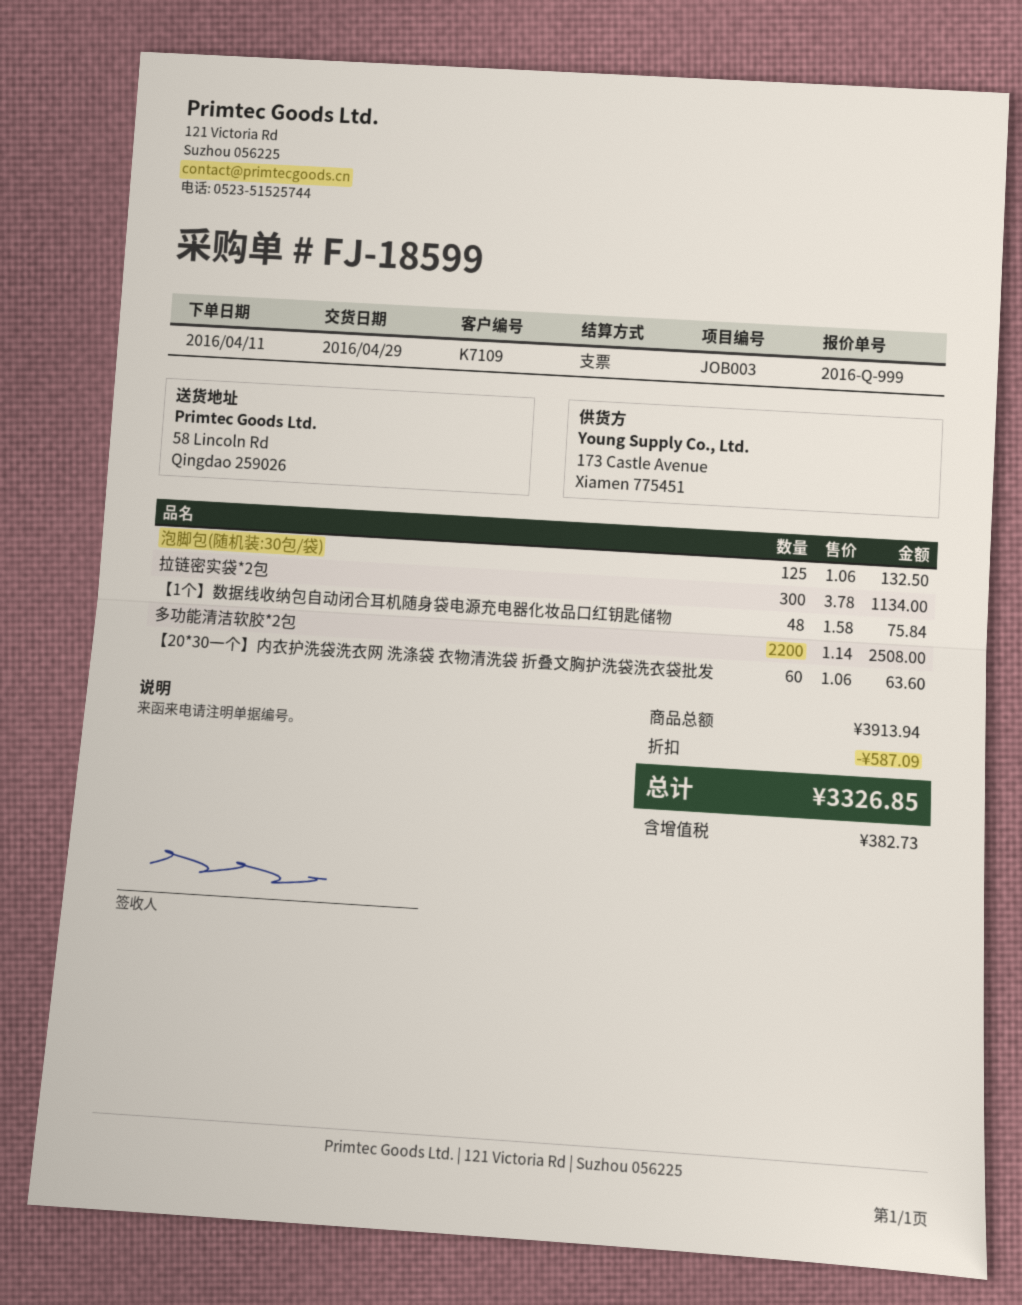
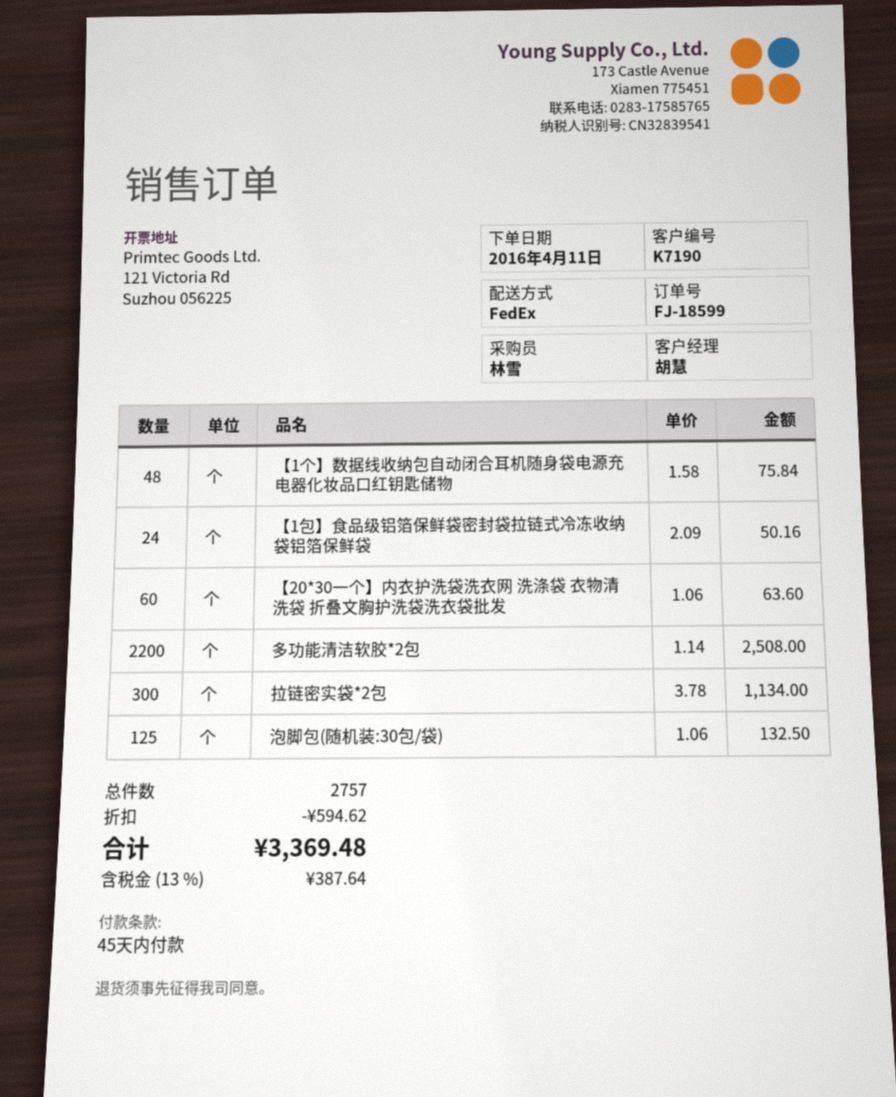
customer number: K7109 -> K7190
【1包】食品级铝箔保鲜袋密封袋拉链式冷冻收纳袋铝箔保鲜袋: none -> 24 x 2.09 = 50.16
discount: 587.09 -> 594.62
tax: 382.73 -> 387.64
total: 3326.85 -> 3369.48

